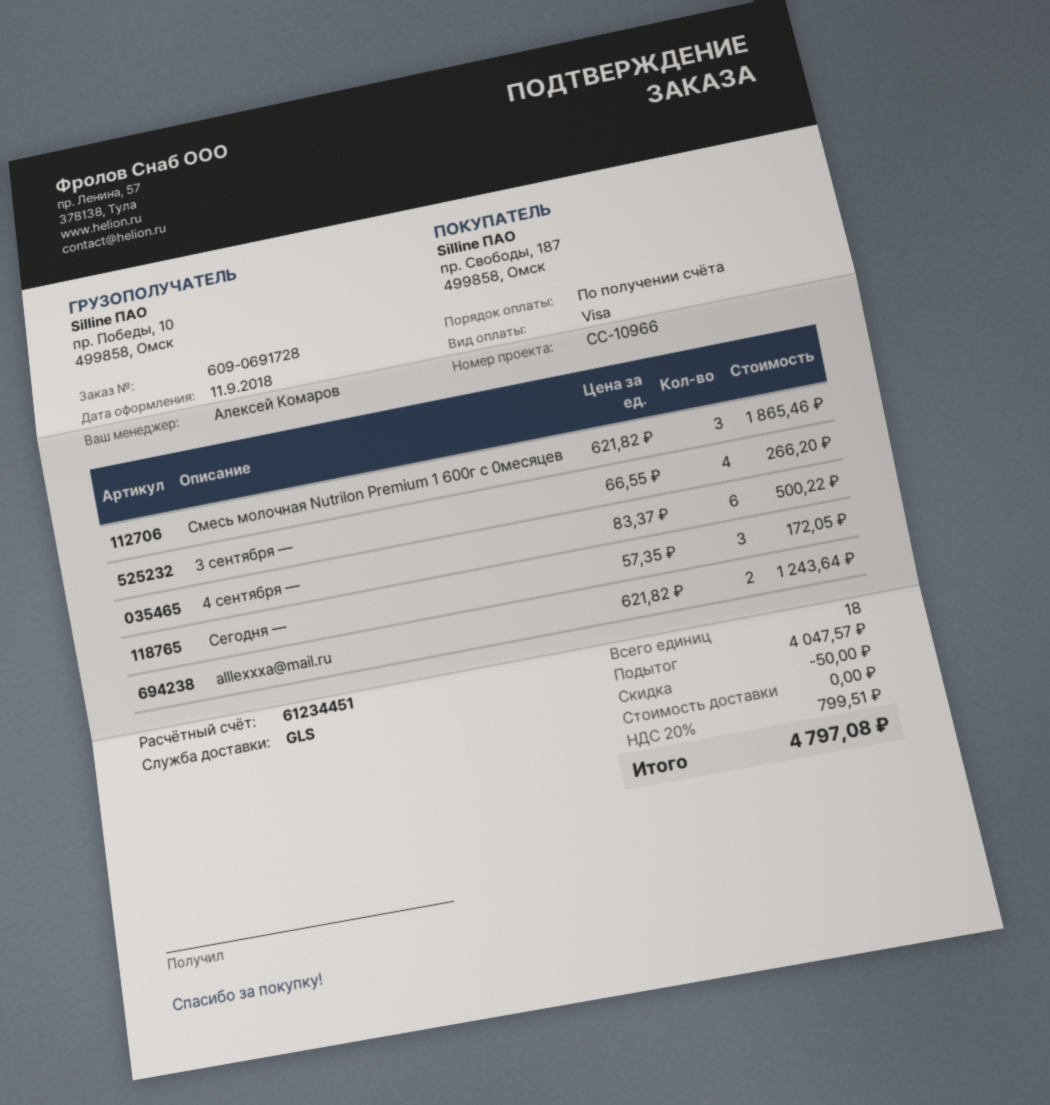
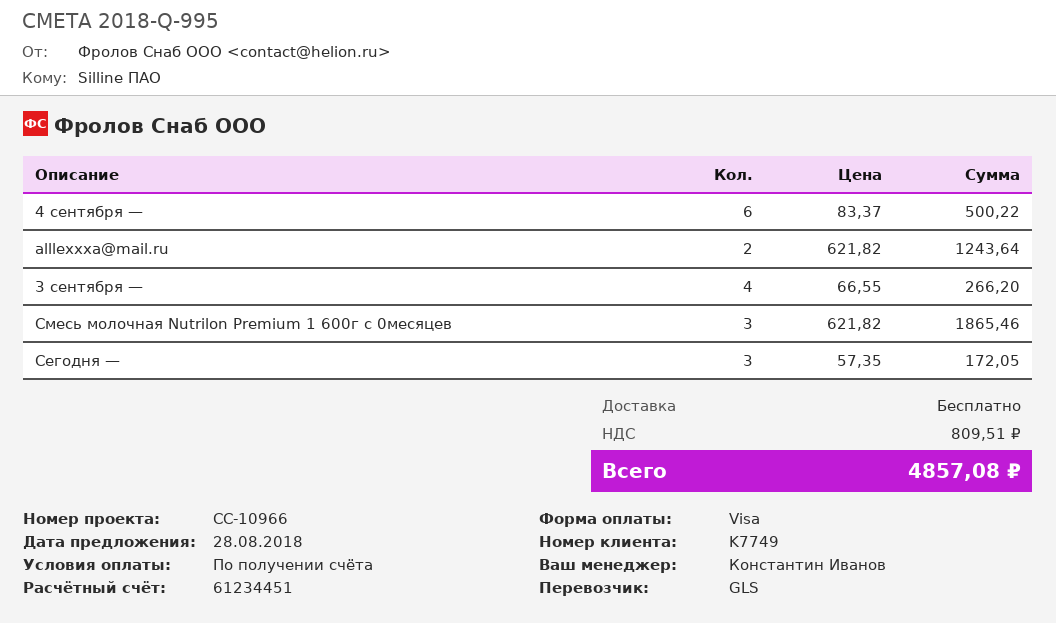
sales rep: Алексей Комаров -> Константин Иванов
discount: 50.00 -> none
tax: 799.51 -> 809.51
total: 4797.08 -> 4857.08

